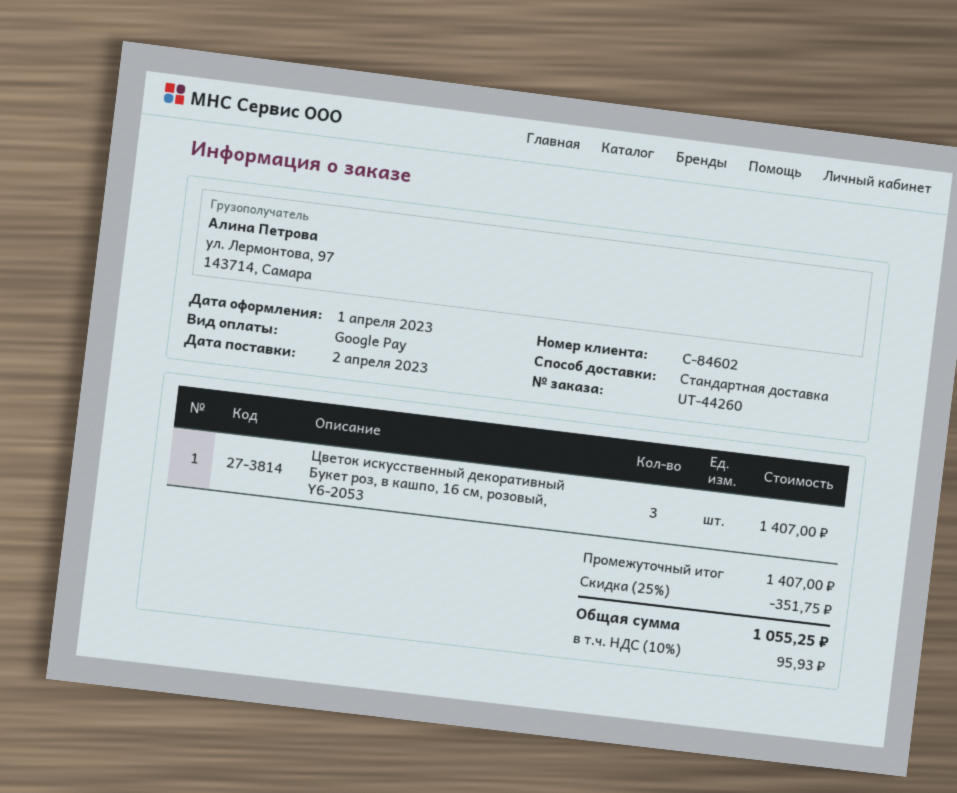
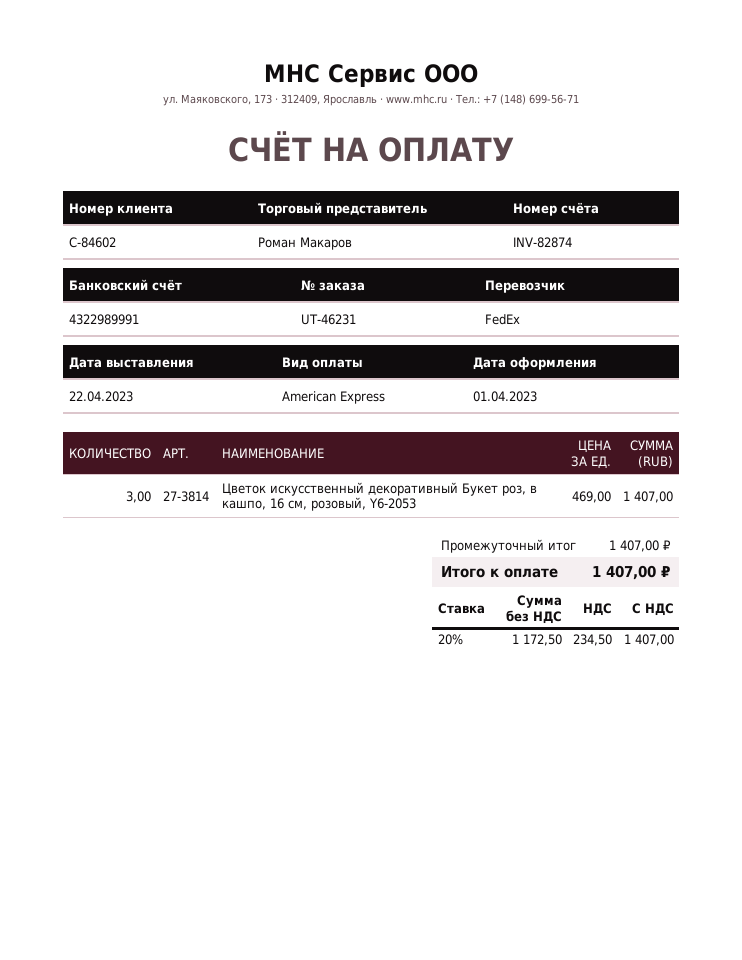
order number: UT-44260 -> UT-46231
payment method: Google Pay -> American Express
shipping method: standard -> FedEx
discount: 25% = 351.75 -> none
tax: 10% = 95.93 -> 20% = 234.50
total: 1055.25 -> 1407.00

